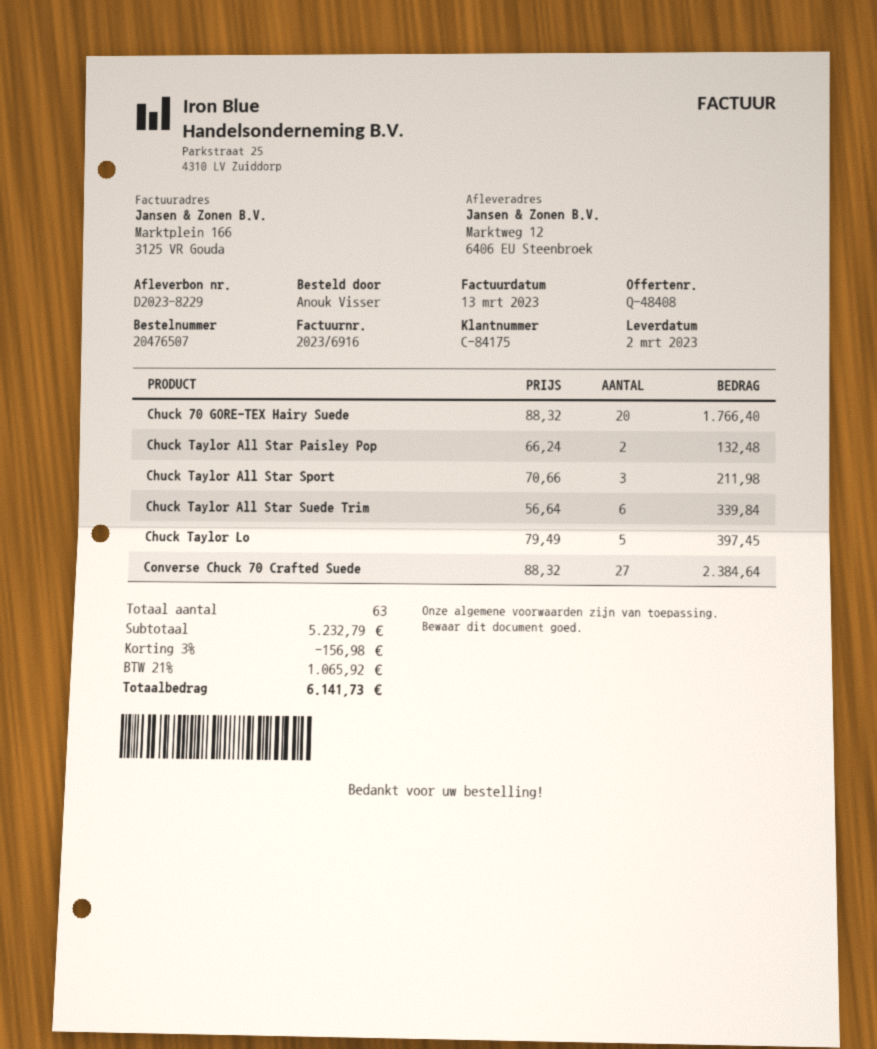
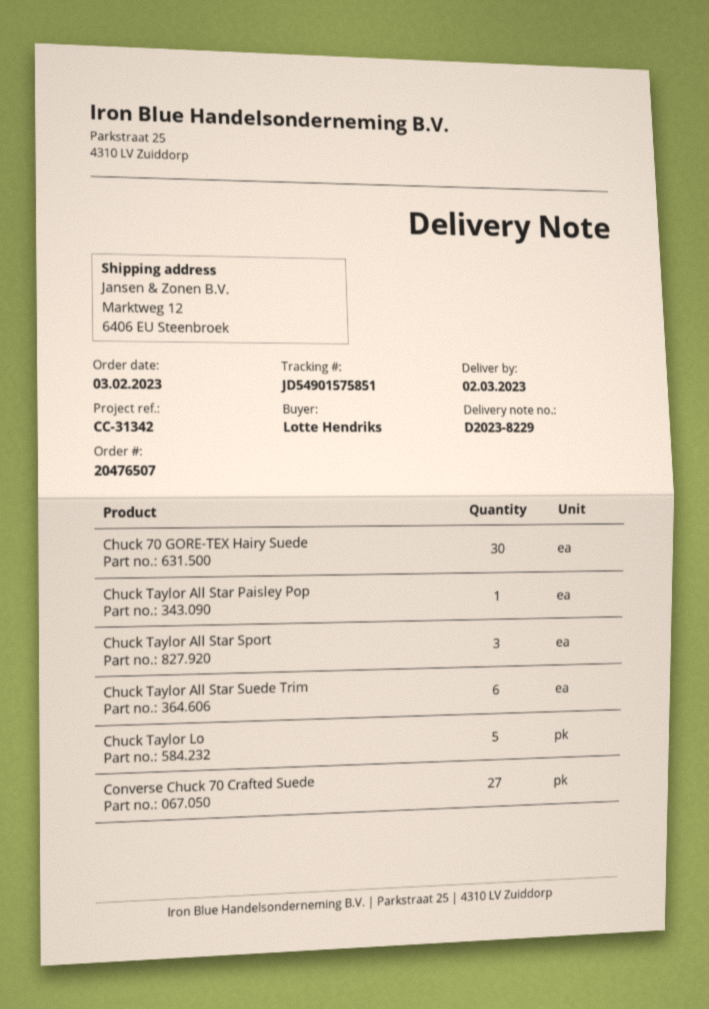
ordered by: Anouk Visser -> Lotte Hendriks
Chuck 70 GORE-TEX Hairy Suede: 20 -> 30
Chuck Taylor All Star Paisley Pop: 2 -> 1

